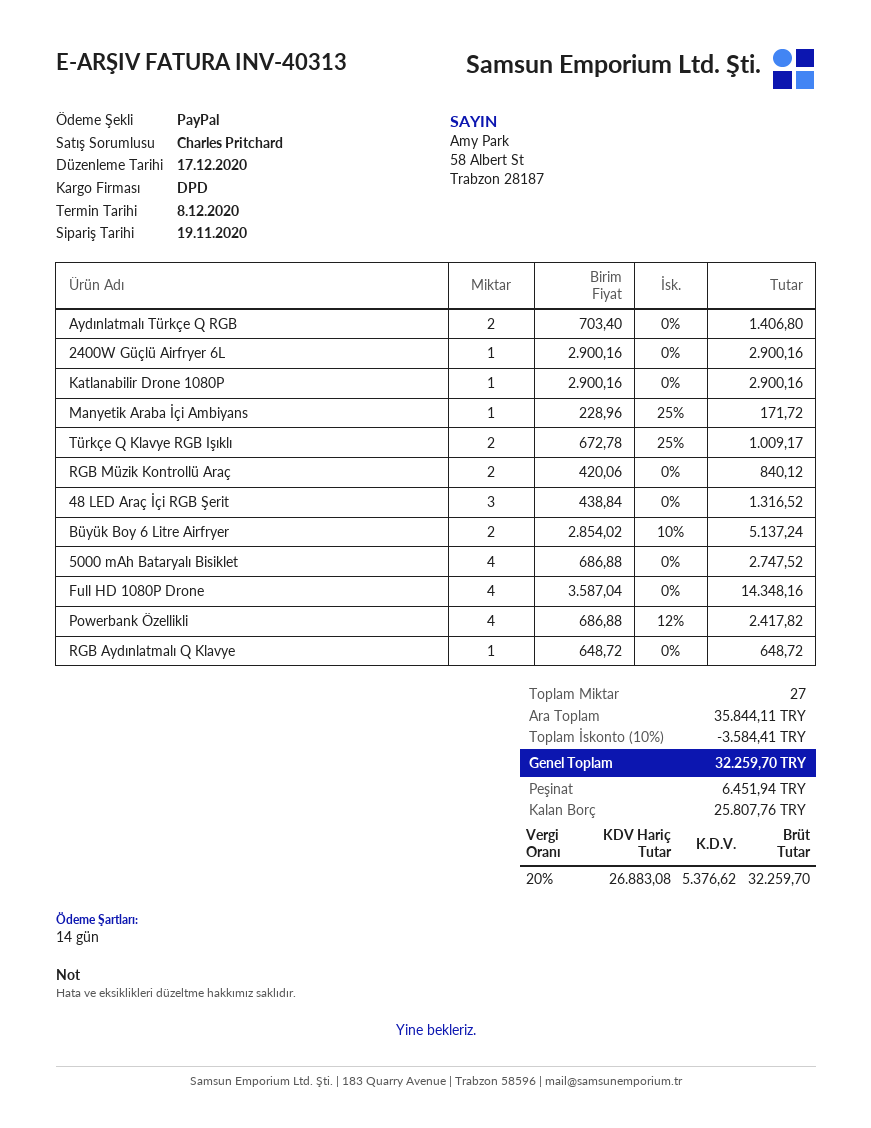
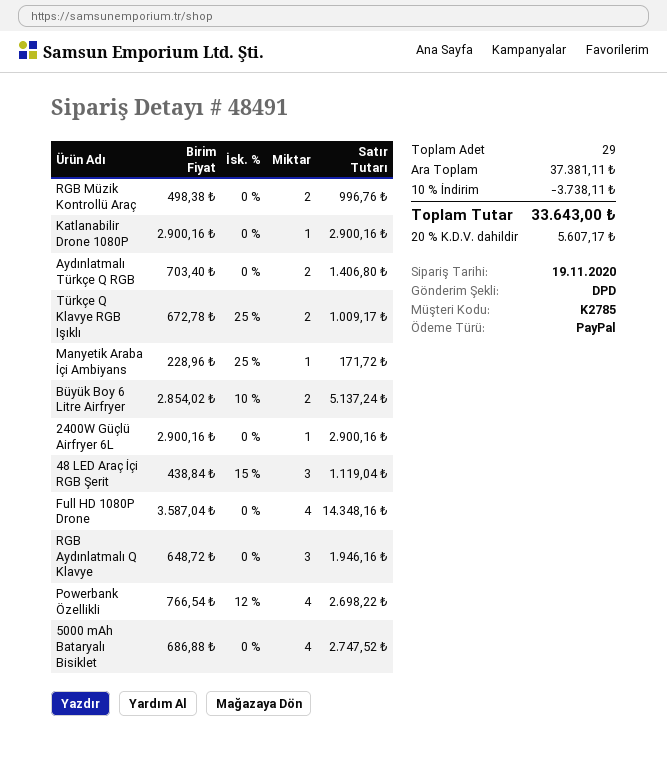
RGB Müzik Kontrollü Araç: 2 x 420.06 = 840.12 -> 2 x 498.38 = 996.76
48 LED Araç İçi RGB Şerit: 3 x 438.84 = 1316.52 -> 3 x 438.84 - 15% = 1119.04
Powerbank Özellikli: 4 x 686.88 - 12% = 2417.82 -> 4 x 766.54 - 12% = 2698.22
RGB Aydınlatmalı Q Klavye: 1 x 648.72 = 648.72 -> 3 x 648.72 = 1946.16
total quantity: 27 -> 29
subtotal: 35844.11 -> 37381.11
discount: 10% = 3584.41 -> 10% = 3738.11
tax: 20% = 5376.62 -> 20% = 5607.17
total: 32259.70 -> 33643.00

